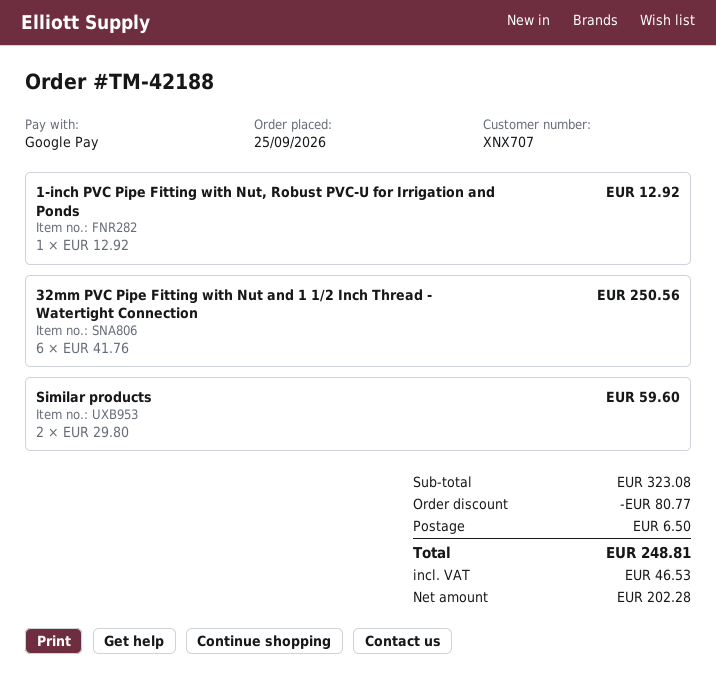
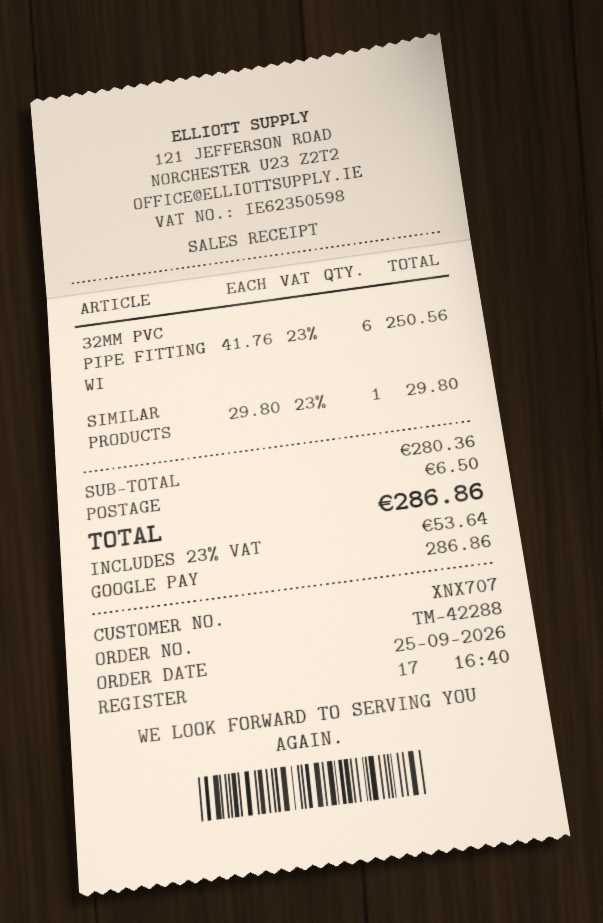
order number: TM-42188 -> TM-42288
1-inch PVC Pipe Fitting with Nut, Robust PVC-U for Irrigation and Ponds: 1 x 12.92 = 12.92 -> none
Similar products: 2 x 29.80 = 59.60 -> 1 x 29.80 = 29.80
subtotal: 323.08 -> 280.36
discount: 80.77 -> none
tax: 46.53 -> 53.64
total: 248.81 -> 286.86

